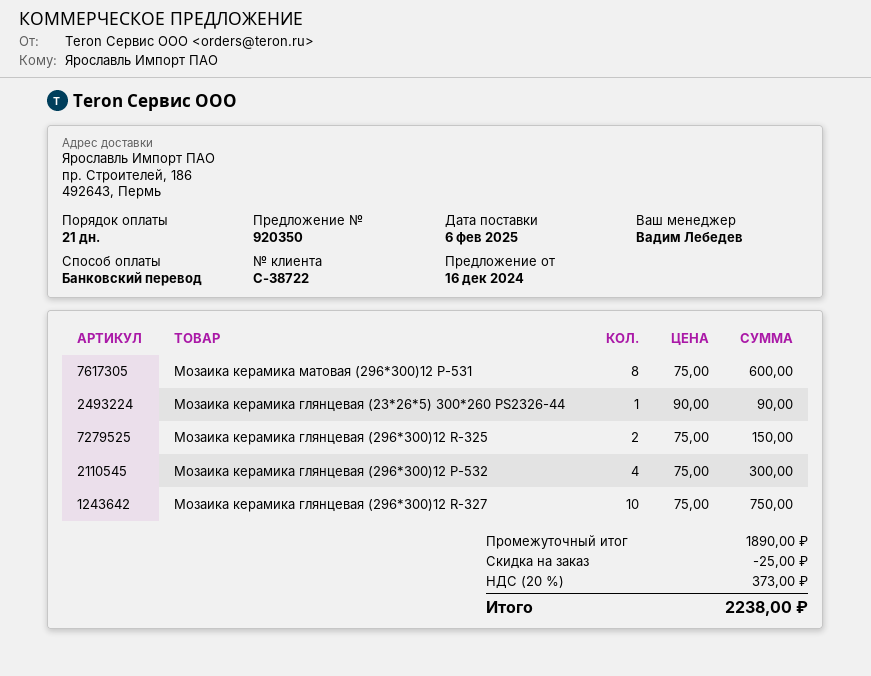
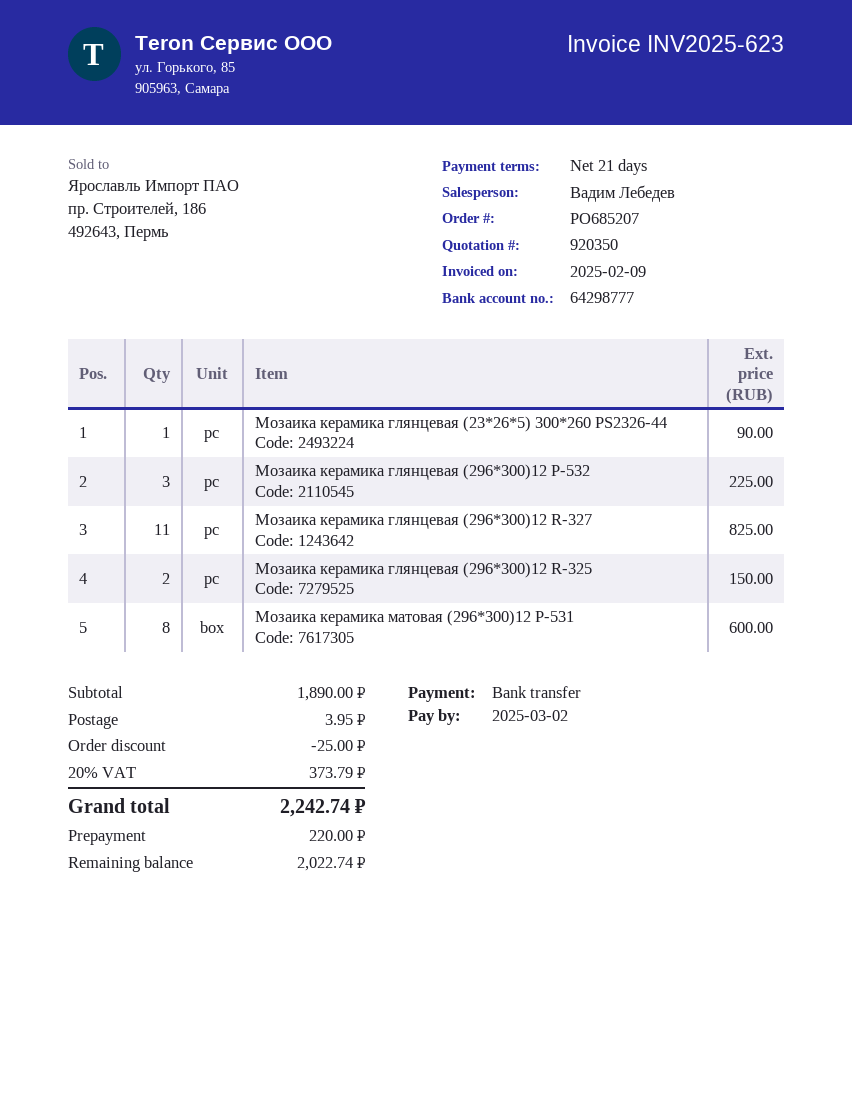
Мозаика керамика глянцевая (296*300)12 P-532: 4 for 300.00 -> 3 for 225.00
Мозаика керамика глянцевая (296*300)12 R-327: 10 for 750.00 -> 11 for 825.00
shipping: none -> 3.95
tax: 20% = 373.00 -> 20% = 373.79
total: 2238.00 -> 2242.74

